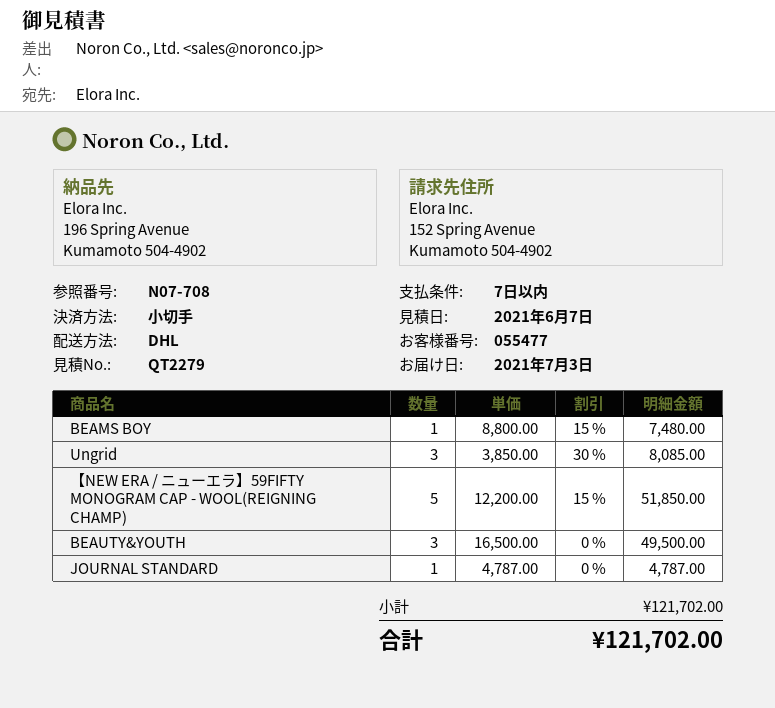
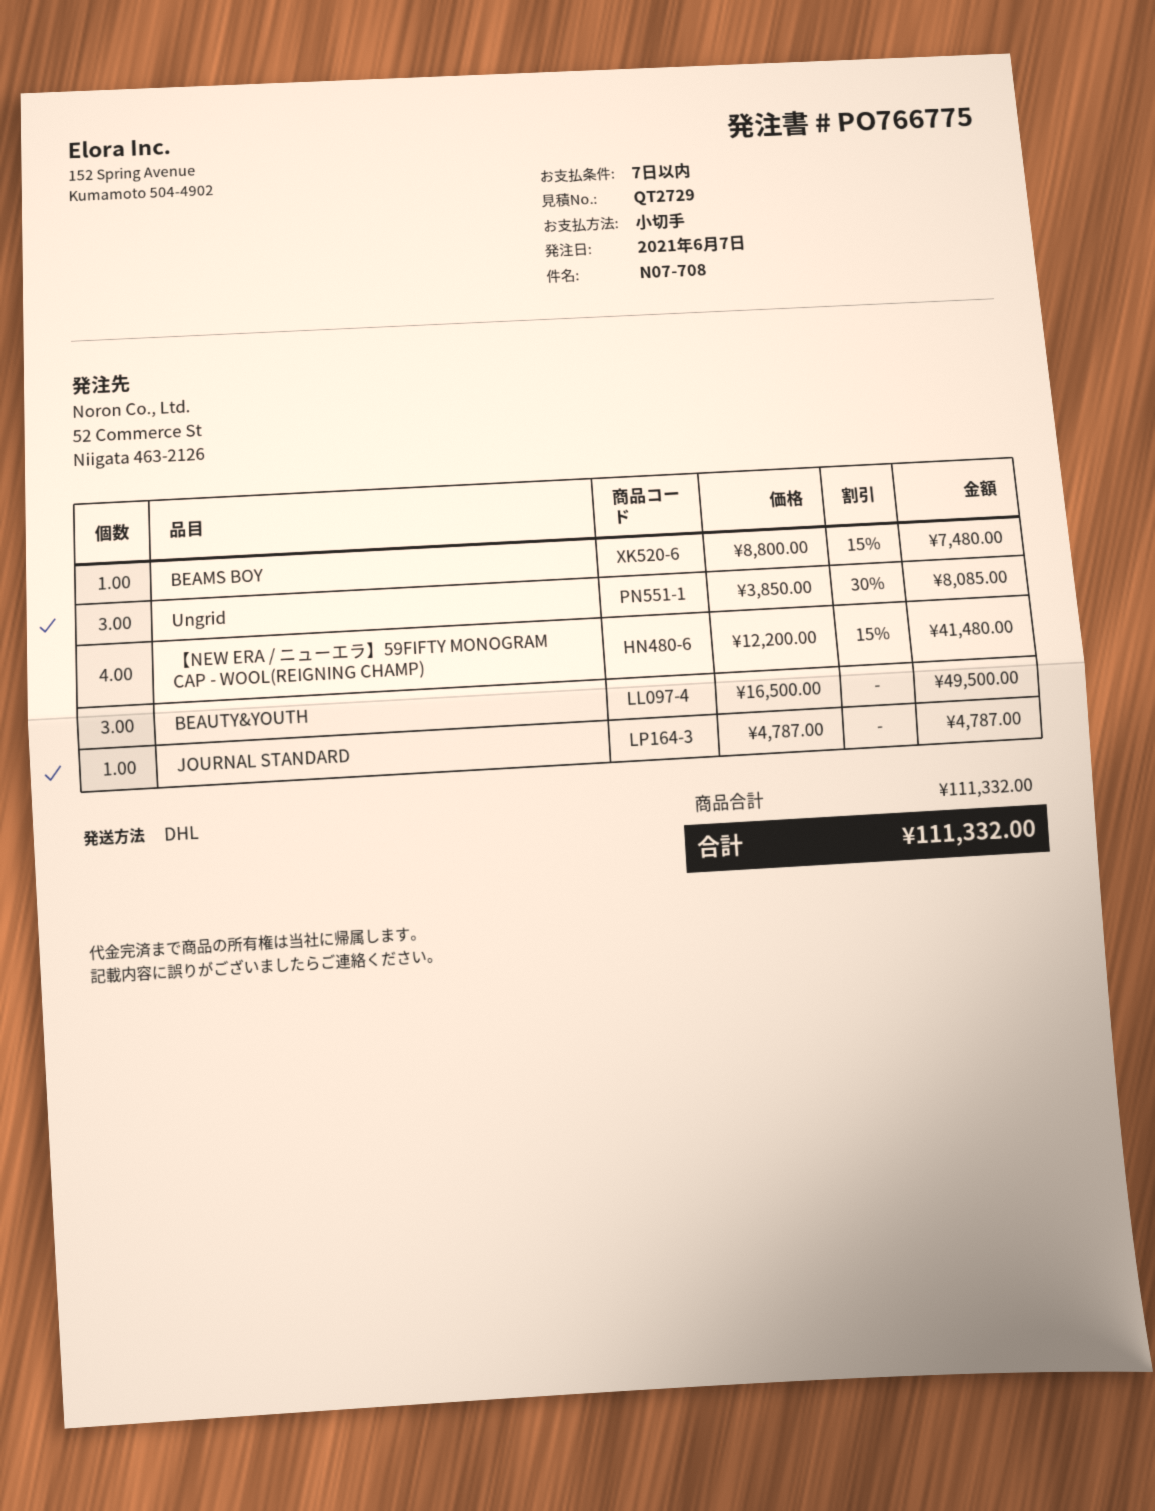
quote number: QT2279 -> QT2729
【NEW ERA / ニューエラ】59FIFTY MONOGRAM CAP - WOOL(REIGNING CHAMP): 5 x 12200.00 - 15% = 51850.00 -> 4 x 12200.00 - 15% = 41480.00
subtotal: 121702.00 -> 111332.00
total: 121702.00 -> 111332.00

